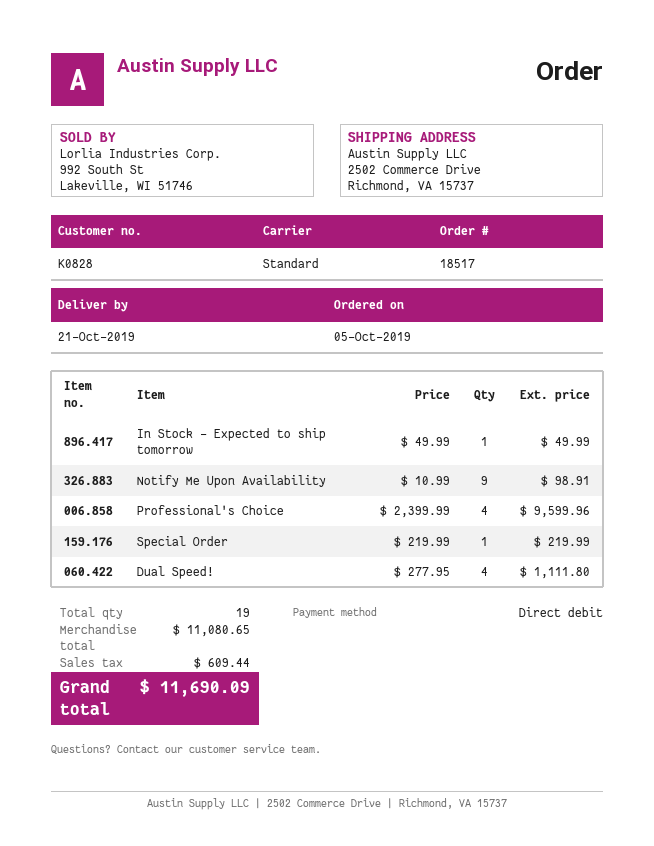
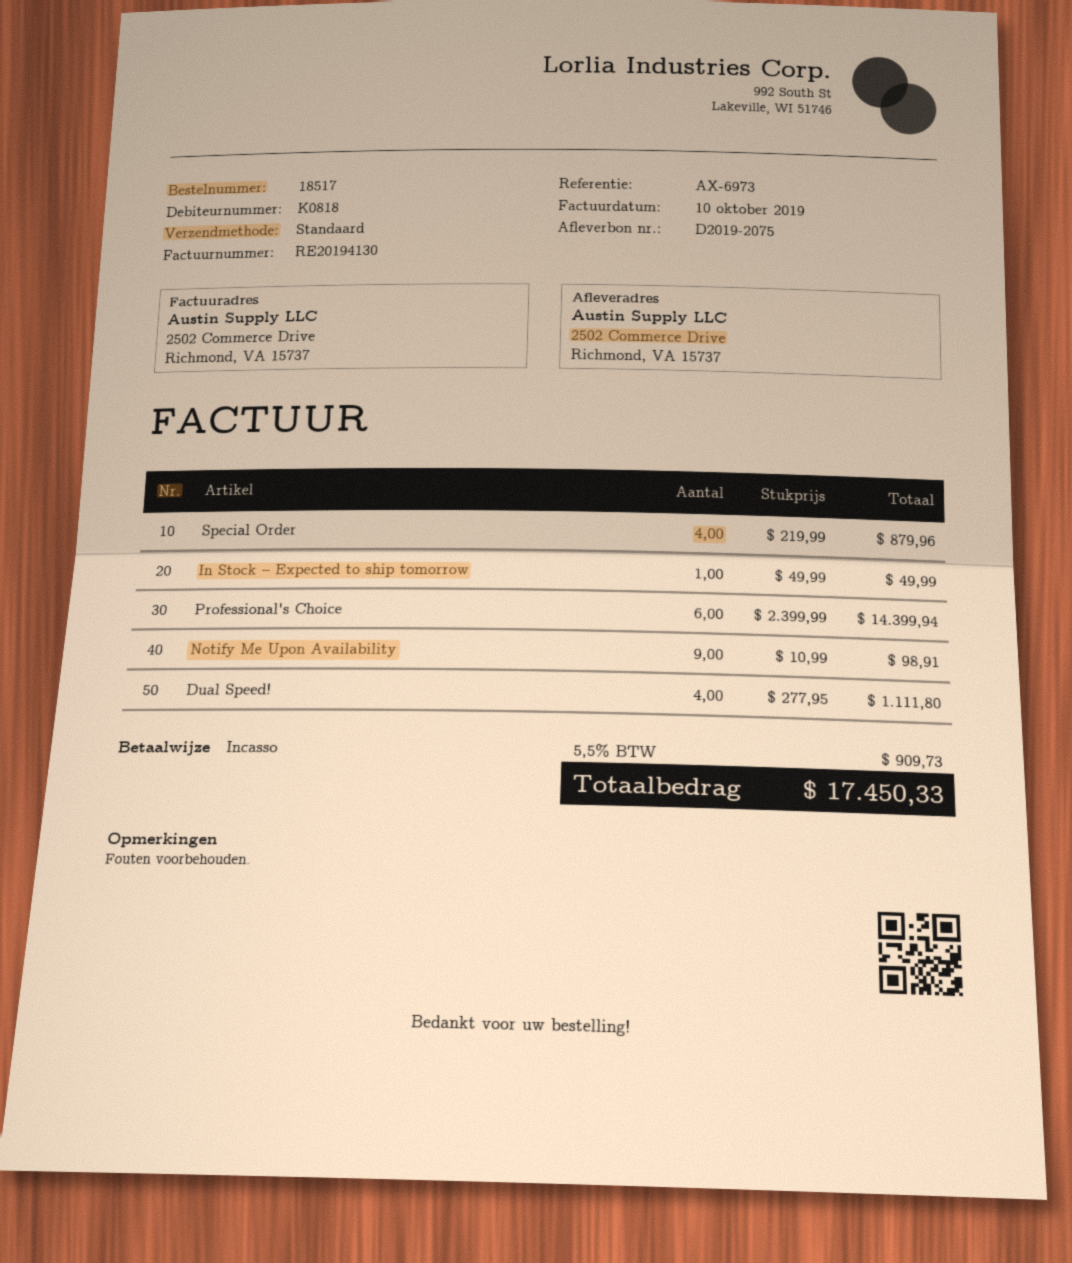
customer number: K0828 -> K0818
Professional's Choice: 4 x 2399.99 = 9599.96 -> 6 x 2399.99 = 14399.94
Special Order: 1 x 219.99 = 219.99 -> 4 x 219.99 = 879.96
tax: 609.44 -> 909.73
total: 11690.09 -> 17450.33

